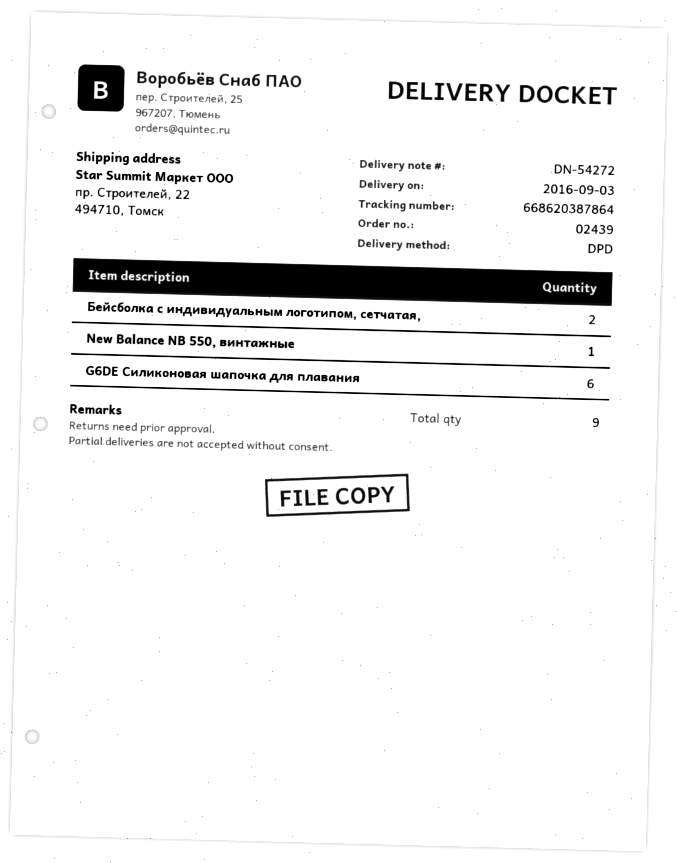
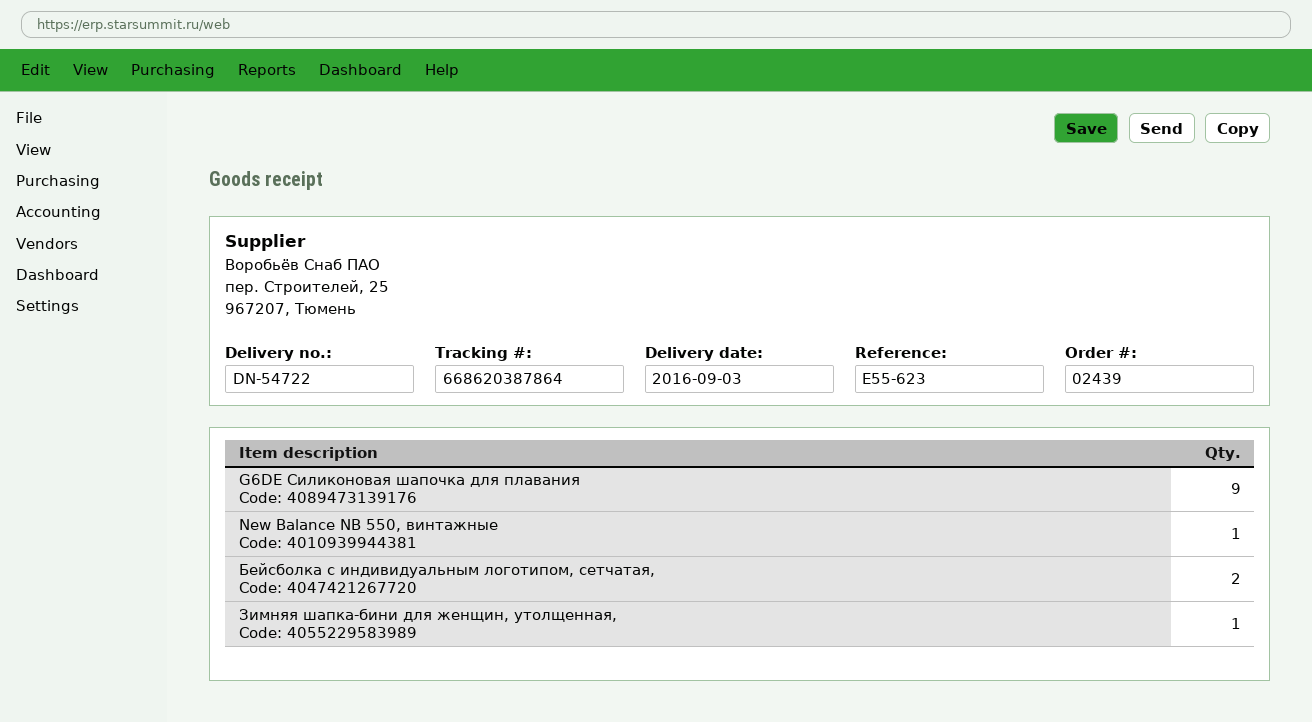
delivery note number: DN-54272 -> DN-54722
G6DE Силиконовая шапочка для плавания: 6 -> 9
Зимняя шапка-бини для женщин, утолщенная,: none -> 1

